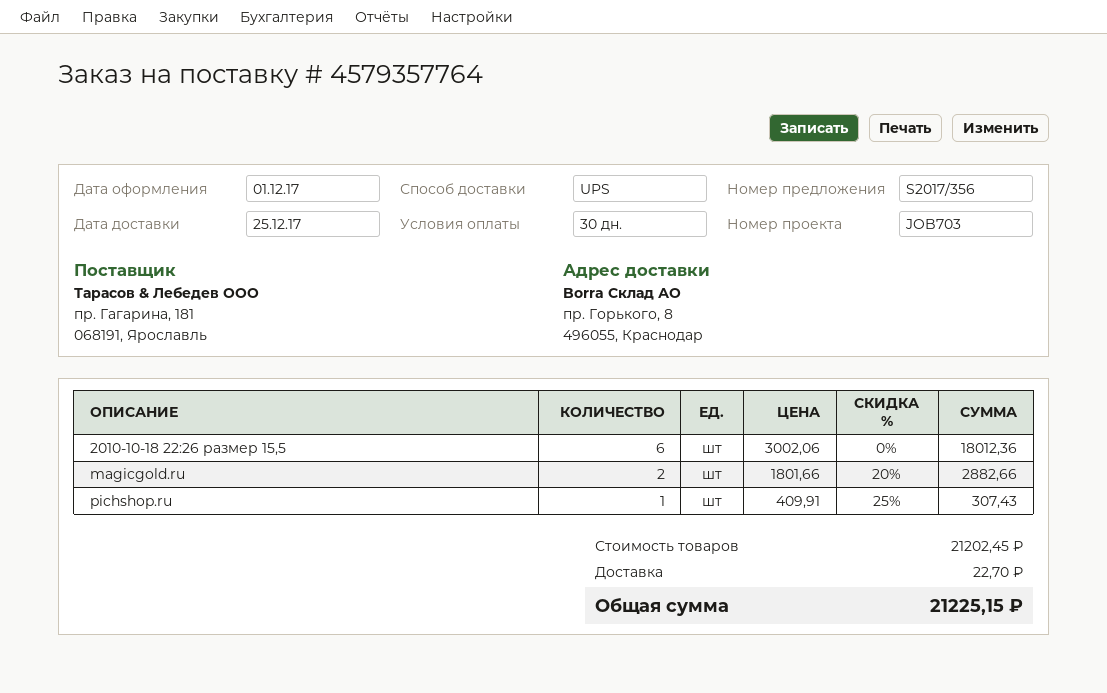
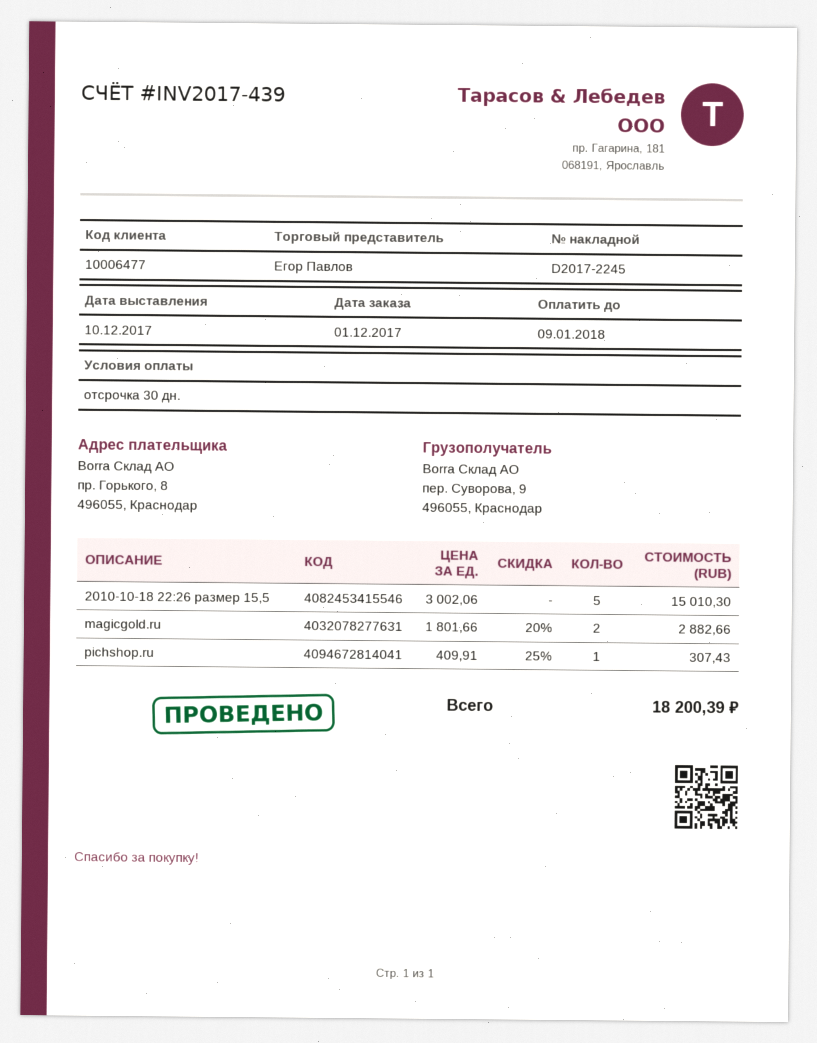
ship to: пр. Горького, 8, 496055, Краснодар -> пер. Суворова, 9, 496055, Краснодар
2010-10-18 22:26 размер 15,5: 6 x 3002.06 = 18012.36 -> 5 x 3002.06 = 15010.30
shipping: 22.70 -> none
total: 21225.15 -> 18200.39

